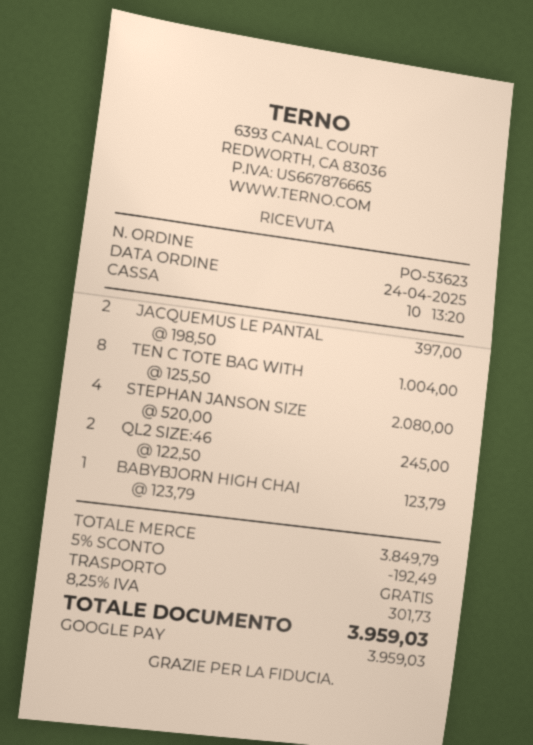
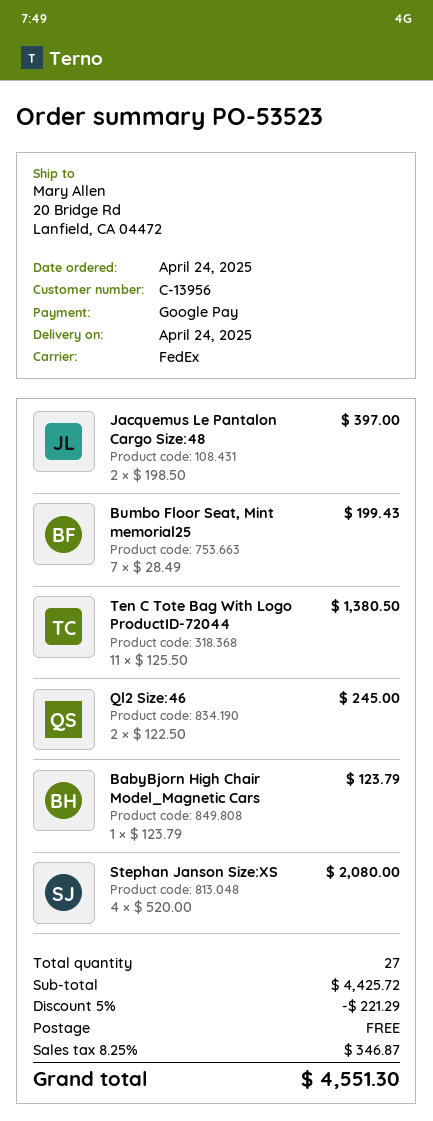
order number: PO-53623 -> PO-53523
TEN C TOTE BAG WITH: 8 x 125.50 = 1004.00 -> 11 x 125.50 = 1380.50
Bumbo Floor Seat, Mint memorial25: none -> 7 x 28.49 = 199.43
subtotal: 3849.79 -> 4425.72
discount: 5% = 192.49 -> 5% = 221.29
tax: 8.25% = 301.73 -> 8.25% = 346.87
total: 3959.03 -> 4551.30

